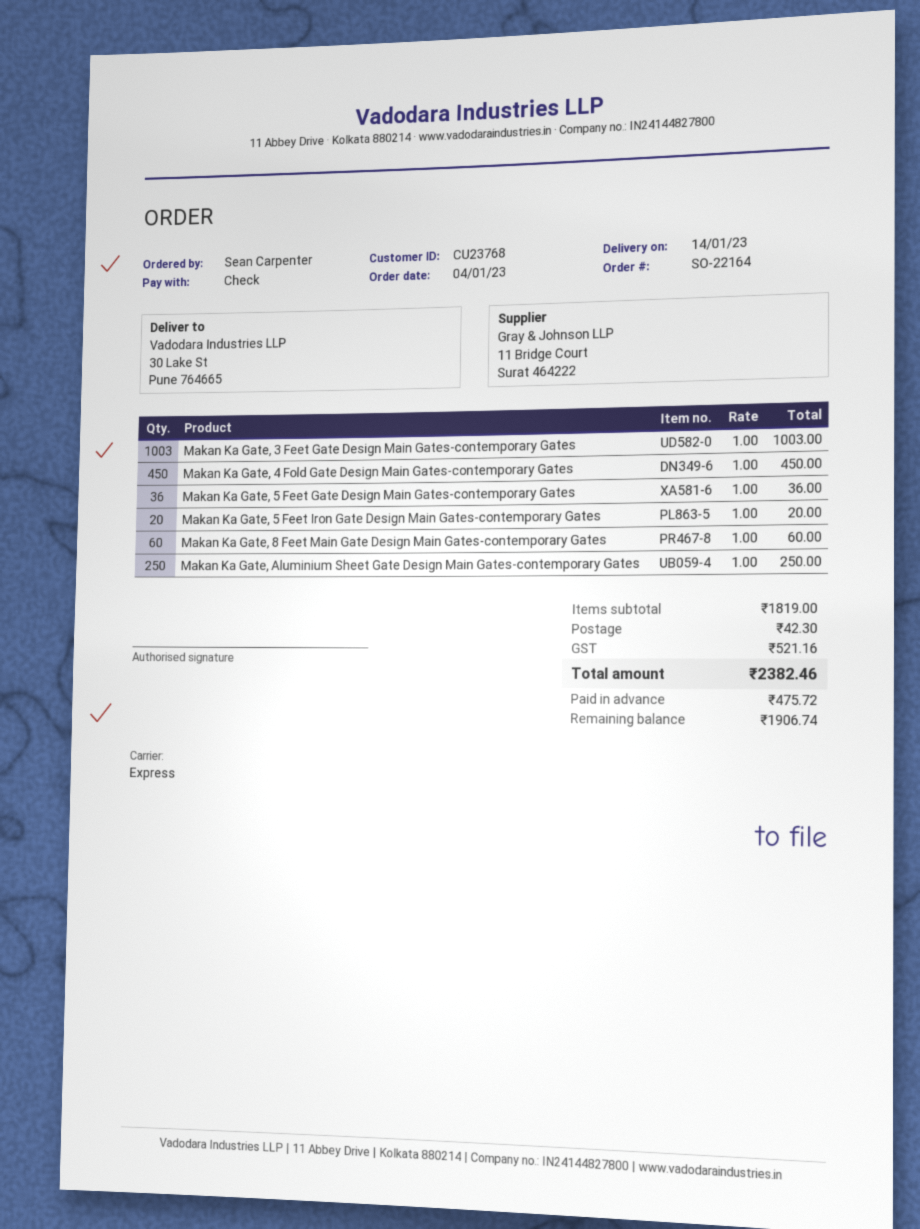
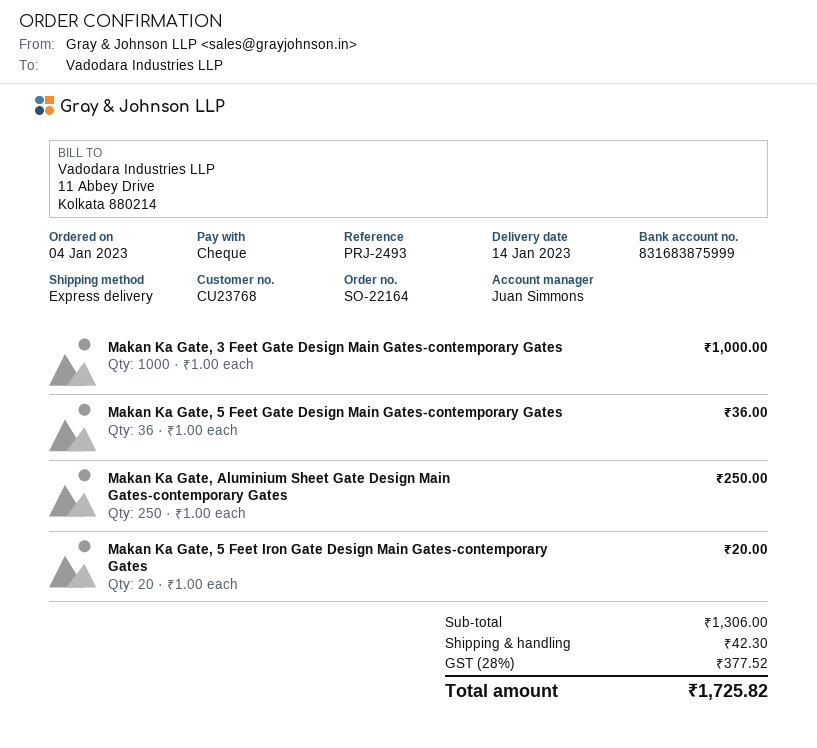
Makan Ka Gate, 3 Feet Gate Design Main Gates-contemporary Gates: 1003 x 1.00 = 1003.00 -> 1000 x 1.00 = 1000.00
Makan Ka Gate, 4 Fold Gate Design Main Gates-contemporary Gates: 450 x 1.00 = 450.00 -> none
Makan Ka Gate, 8 Feet Main Gate Design Main Gates-contemporary Gates: 60 x 1.00 = 60.00 -> none
subtotal: 1819.00 -> 1306.00
tax: 521.16 -> 377.52
total: 2382.46 -> 1725.82

